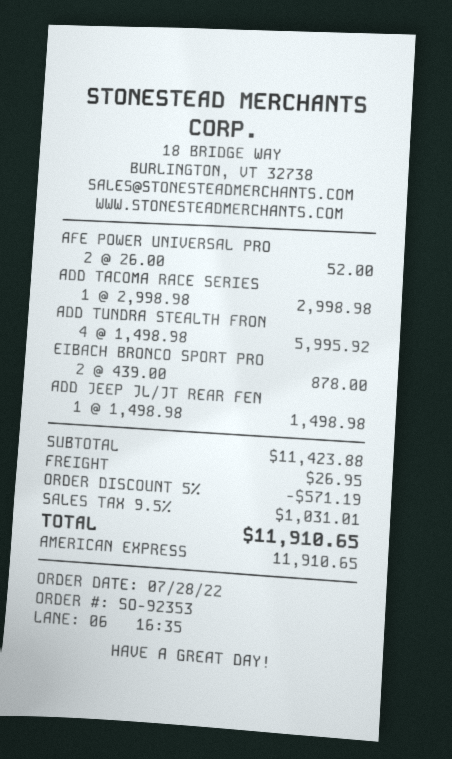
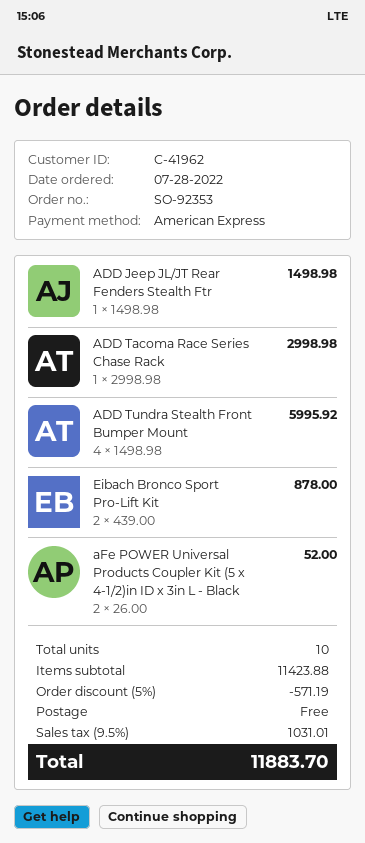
shipping: 26.95 -> 0.00
total: 11910.65 -> 11883.70

